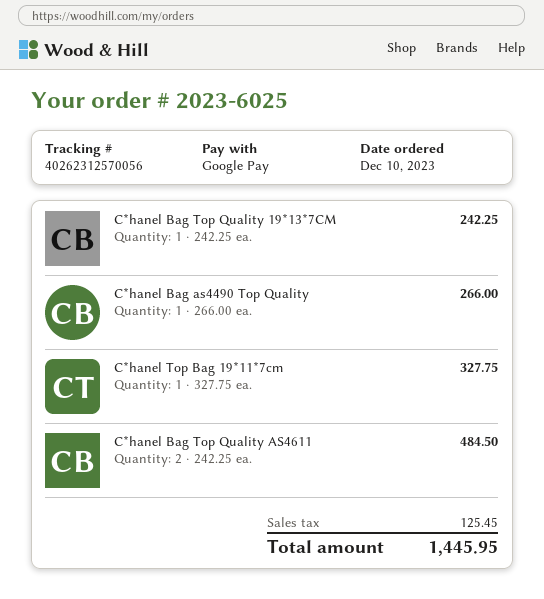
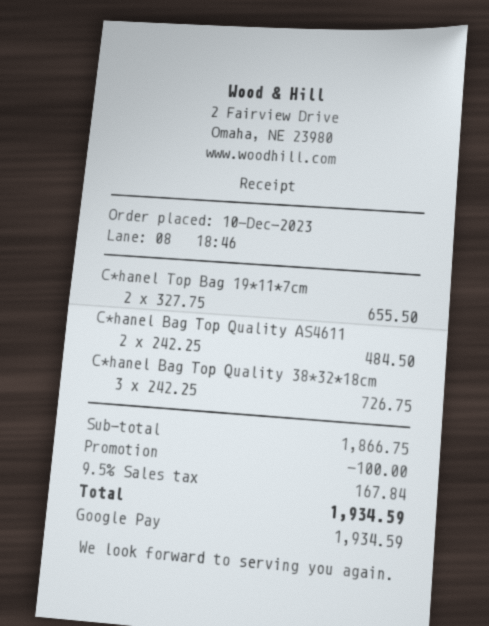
C*hanel Bag Top Quality 19*13*7CM: 1 x 242.25 = 242.25 -> none
C*hanel Bag as4490 Top Quality: 1 x 266.00 = 266.00 -> none
C*hanel Top Bag 19*11*7cm: 1 x 327.75 = 327.75 -> 2 x 327.75 = 655.50
C*hanel Bag Top Quality 38*32*18cm: none -> 3 x 242.25 = 726.75
discount: none -> 100.00
tax: 125.45 -> 167.84
total: 1445.95 -> 1934.59

